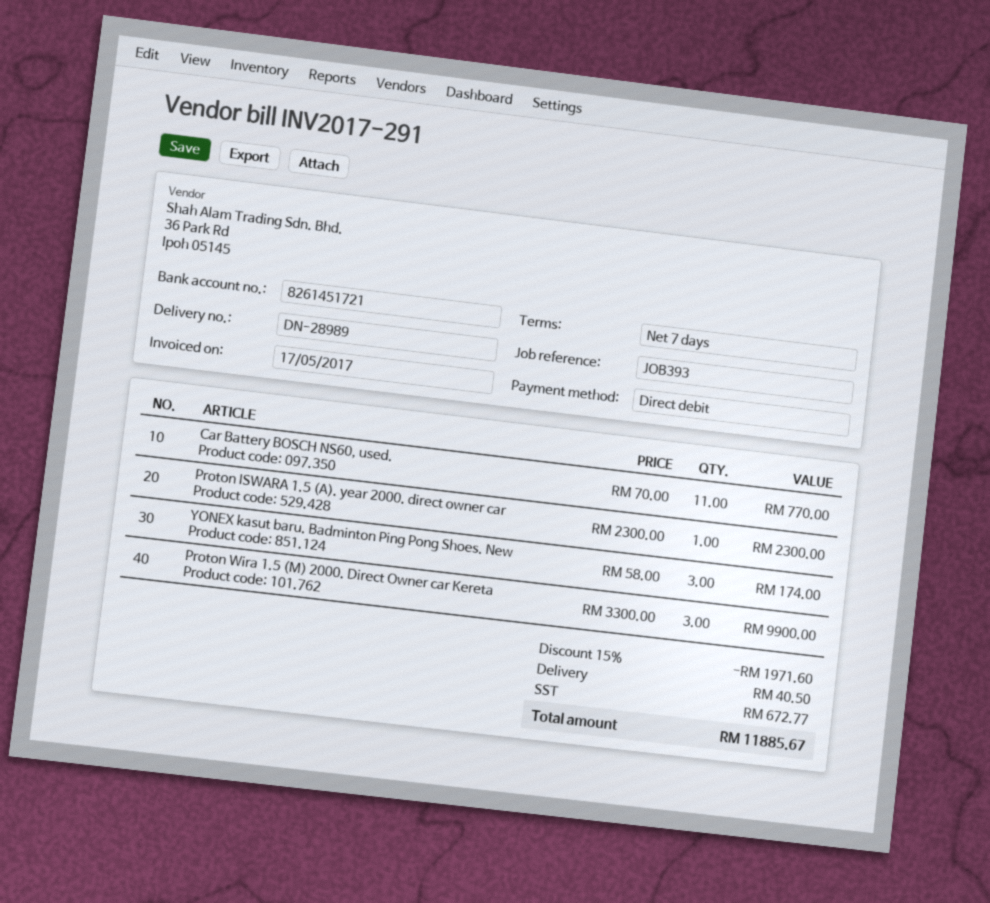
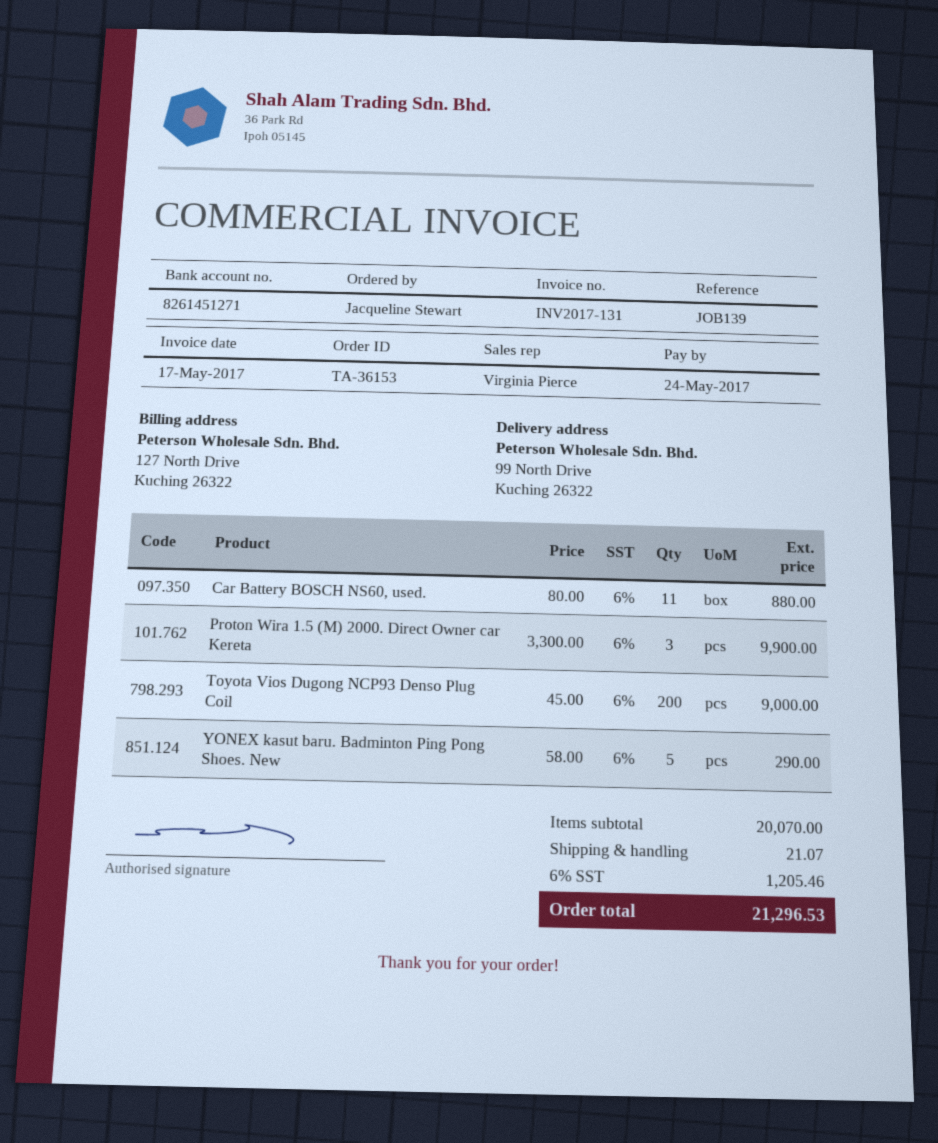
invoice number: INV2017-291 -> INV2017-131
reference: JOB393 -> JOB139
bank account: 8261451721 -> 8261451271
Car Battery BOSCH NS60, used.: 11 x 70.00 = 770.00 -> 11 x 80.00 = 880.00
Proton ISWARA 1.5 (A). year 2000. direct owner car: 1 x 2300.00 = 2300.00 -> none
YONEX kasut baru. Badminton Ping Pong Shoes. New: 3 x 58.00 = 174.00 -> 5 x 58.00 = 290.00
Toyota Vios Dugong NCP93 Denso Plug Coil: none -> 200 x 45.00 = 9000.00
discount: 15% = 1971.60 -> none
shipping: 40.50 -> 21.07
tax: 672.77 -> 1205.46
total: 11885.67 -> 21296.53

